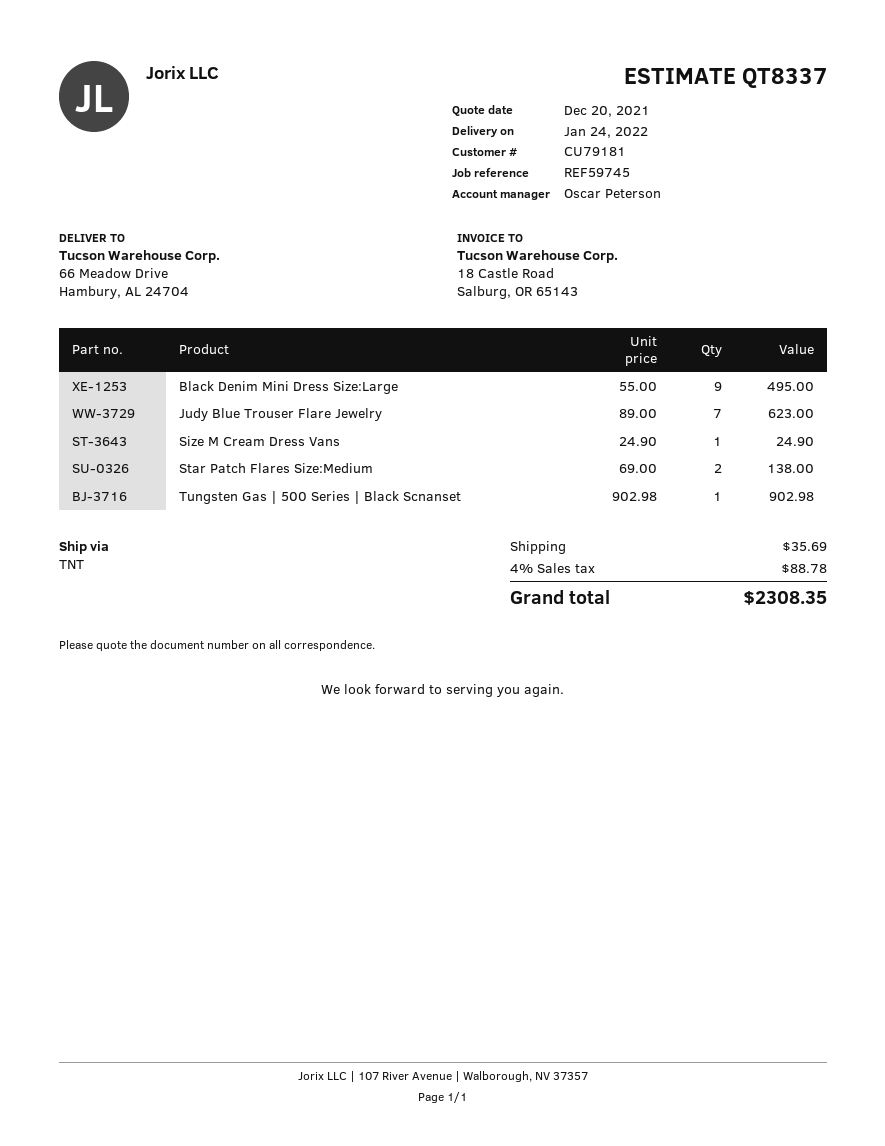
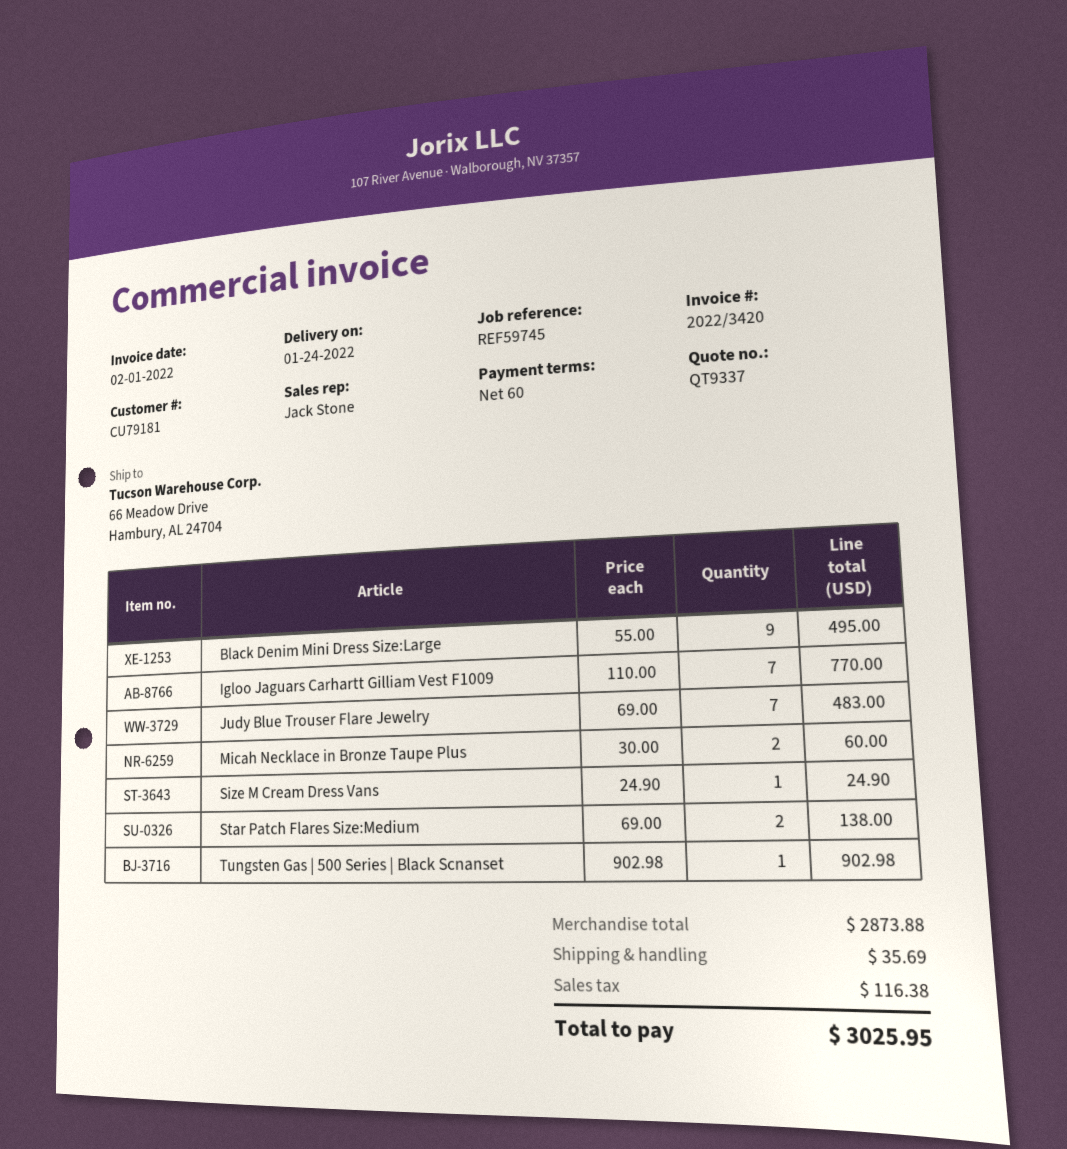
quote number: QT8337 -> QT9337
sales rep: Oscar Peterson -> Jack Stone
Judy Blue Trouser Flare Jewelry: 7 x 89.00 = 623.00 -> 7 x 69.00 = 483.00
Igloo Jaguars Carhartt Gilliam Vest F1009: none -> 7 x 110.00 = 770.00
Micah Necklace in Bronze Taupe Plus: none -> 2 x 30.00 = 60.00
tax: 88.78 -> 116.38
total: 2308.35 -> 3025.95

